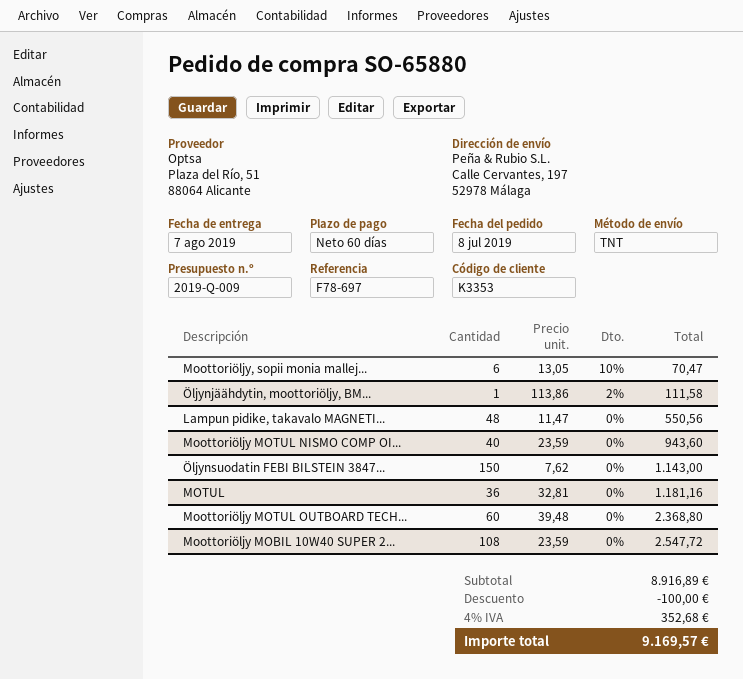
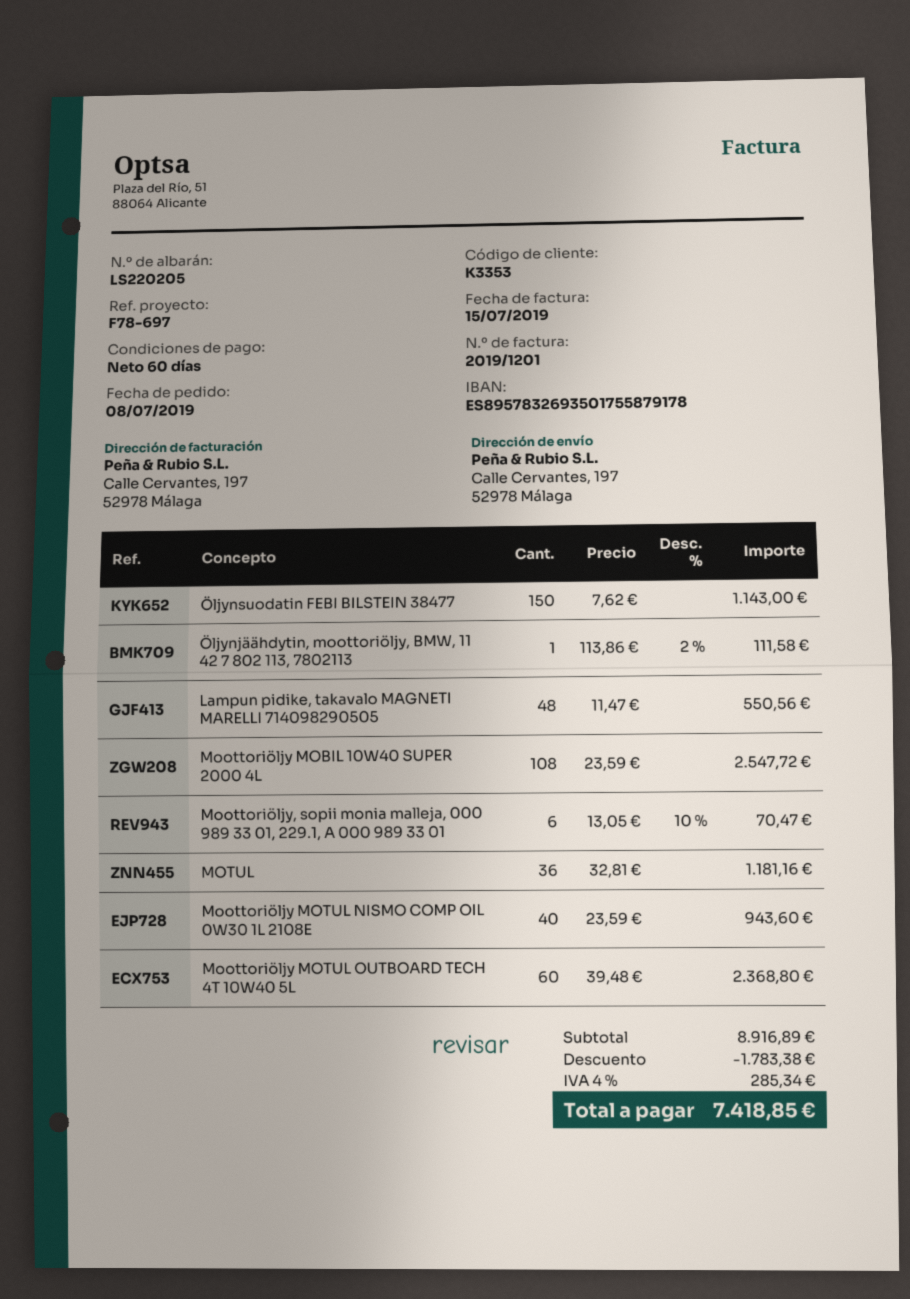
discount: 100.00 -> 1783.38
tax: 4% = 352.68 -> 4% = 285.34
total: 9169.57 -> 7418.85

